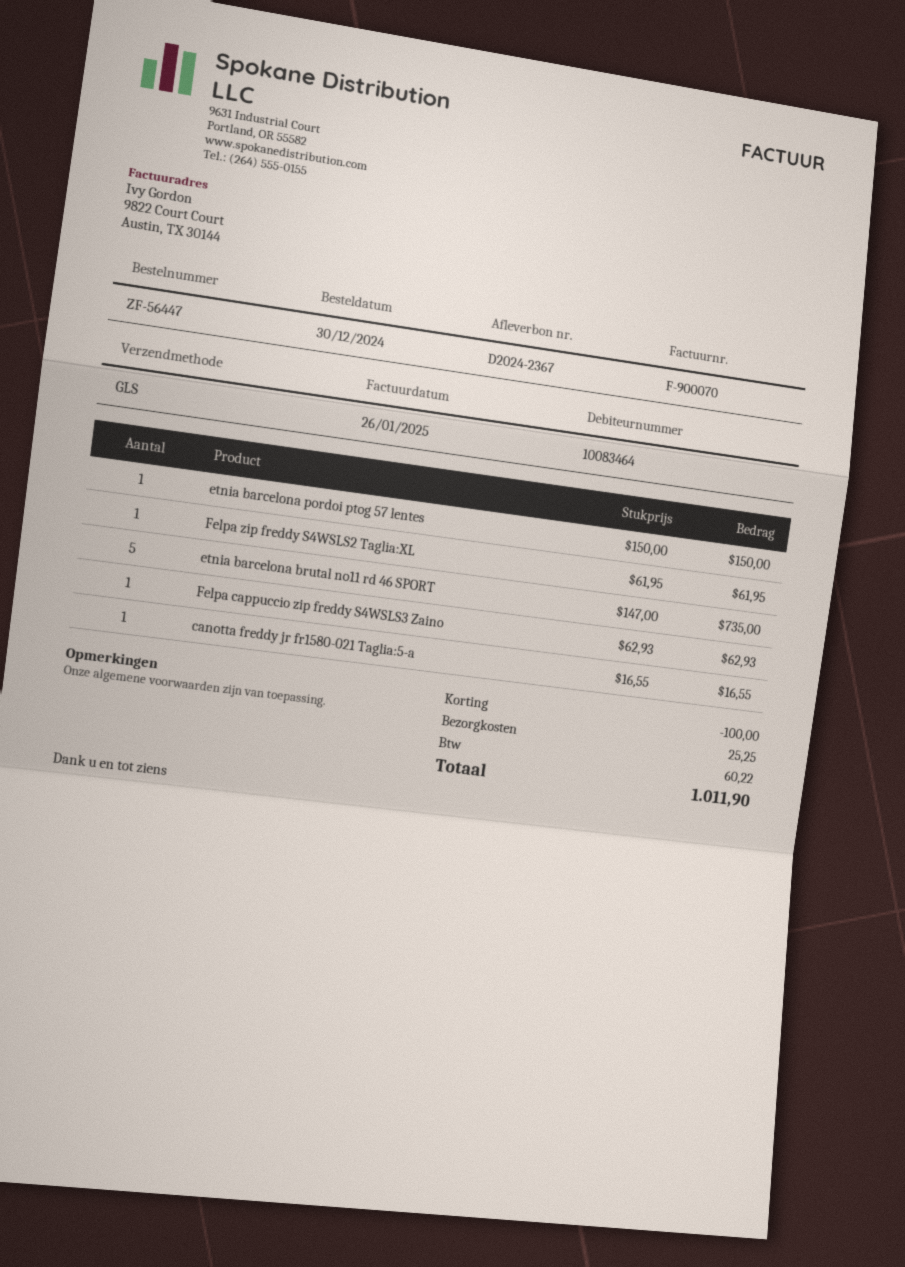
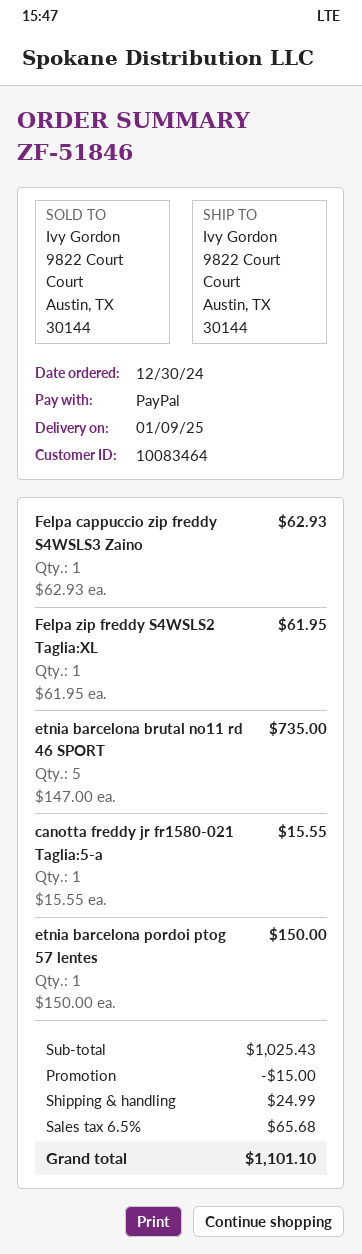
order number: ZF-56447 -> ZF-51846
canotta freddy jr fr1580-021 Taglia:5-a: 1 x 16.55 = 16.55 -> 1 x 15.55 = 15.55
discount: 100.00 -> 15.00
shipping: 25.25 -> 24.99
tax: 60.22 -> 65.68
total: 1011.90 -> 1101.10

